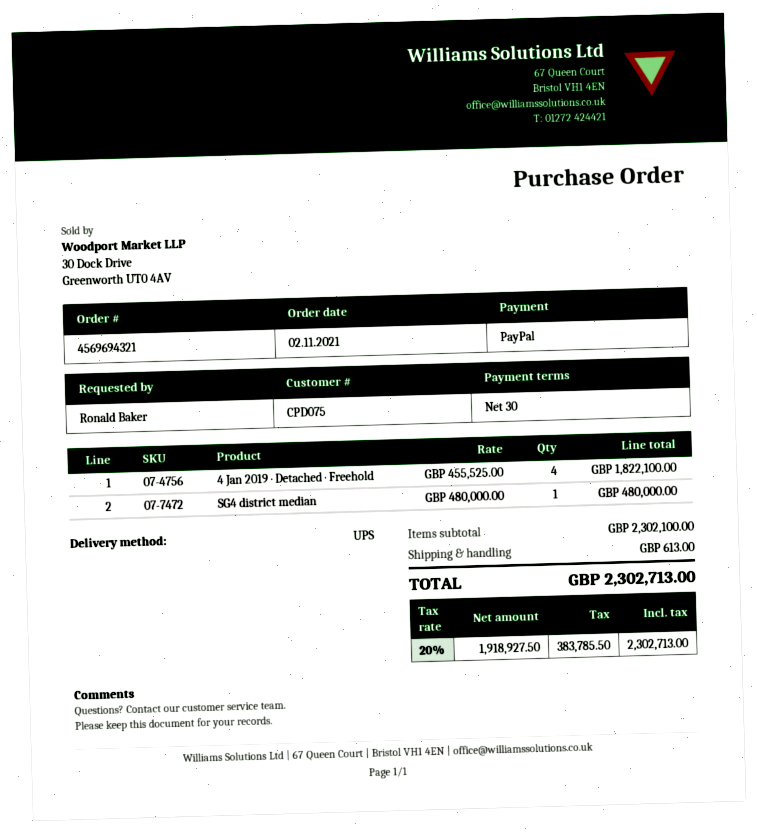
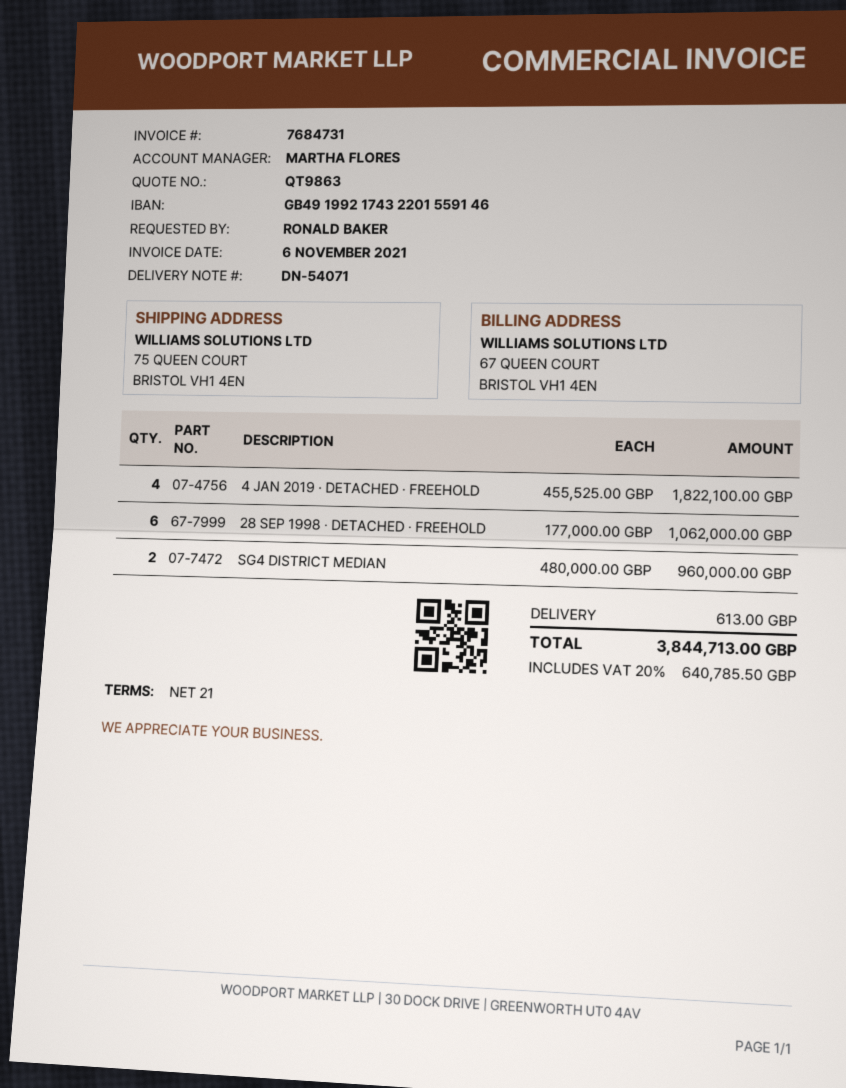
payment terms: 30 days -> 21 days
SG4 district median: 1 x 480000.00 = 480000.00 -> 2 x 480000.00 = 960000.00
28 SEP 1998 · DETACHED · FREEHOLD: none -> 6 x 177000.00 = 1062000.00
tax: 20% = 383785.50 -> 20% = 640785.50
total: 2302713.00 -> 3844713.00

